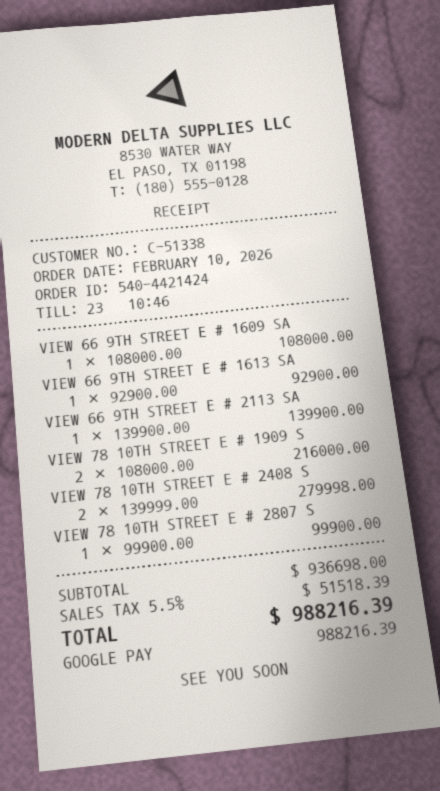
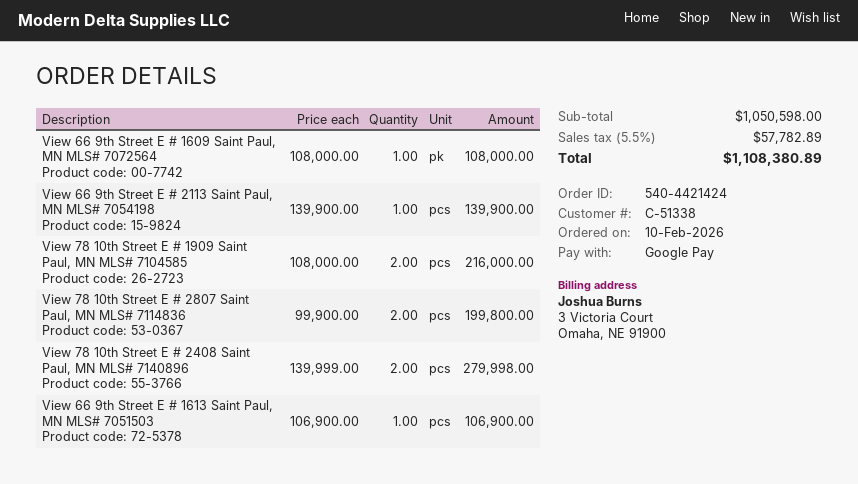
VIEW 66 9TH STREET E # 1613 SA: 1 x 92900.00 = 92900.00 -> 1 x 106900.00 = 106900.00
VIEW 78 10TH STREET E # 2807 S: 1 x 99900.00 = 99900.00 -> 2 x 99900.00 = 199800.00
subtotal: 936698.00 -> 1050598.00
tax: 5.5% = 51518.39 -> 5.5% = 57782.89
total: 988216.39 -> 1108380.89

